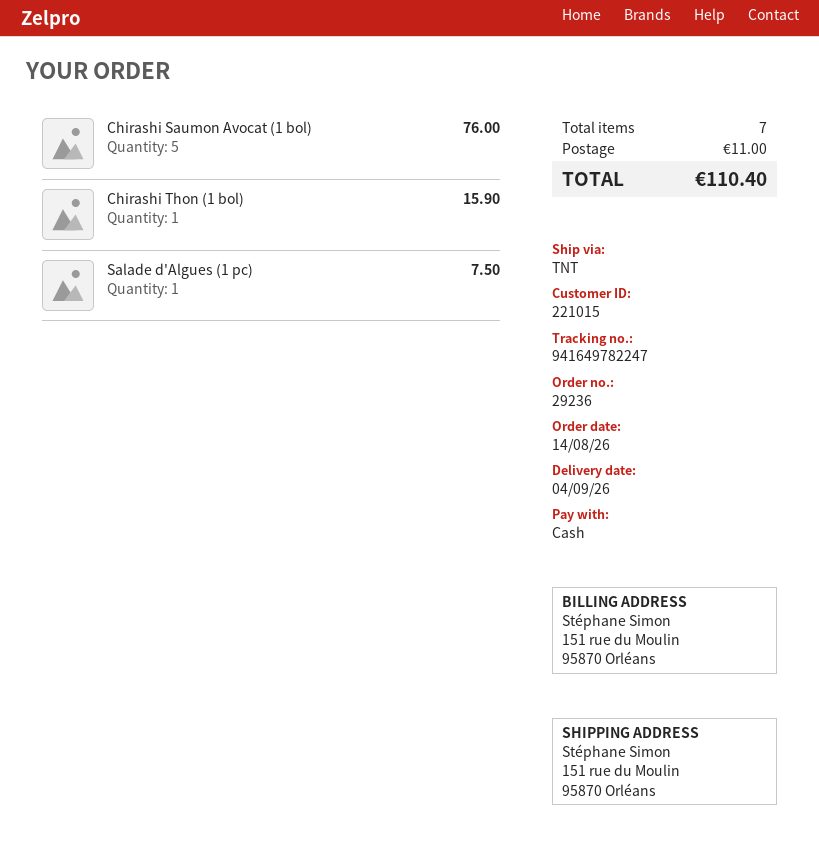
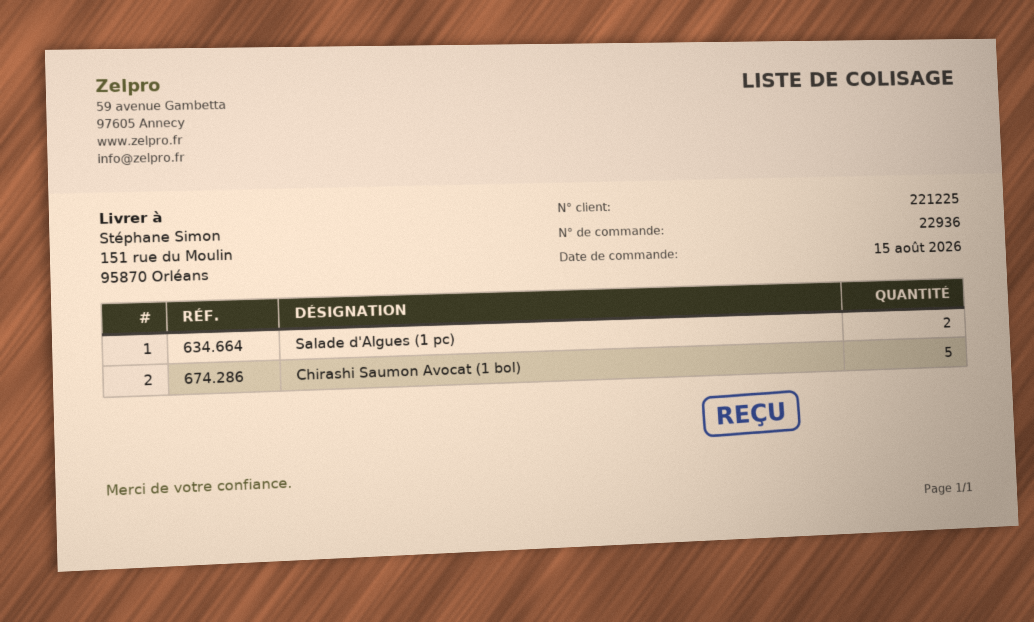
order number: 29236 -> 22936
order date: 2026-08-14 -> 2026-08-15
customer number: 221015 -> 221225
Chirashi Thon (1 bol): 1 -> none
Salade d'Algues (1 pc): 1 -> 2

